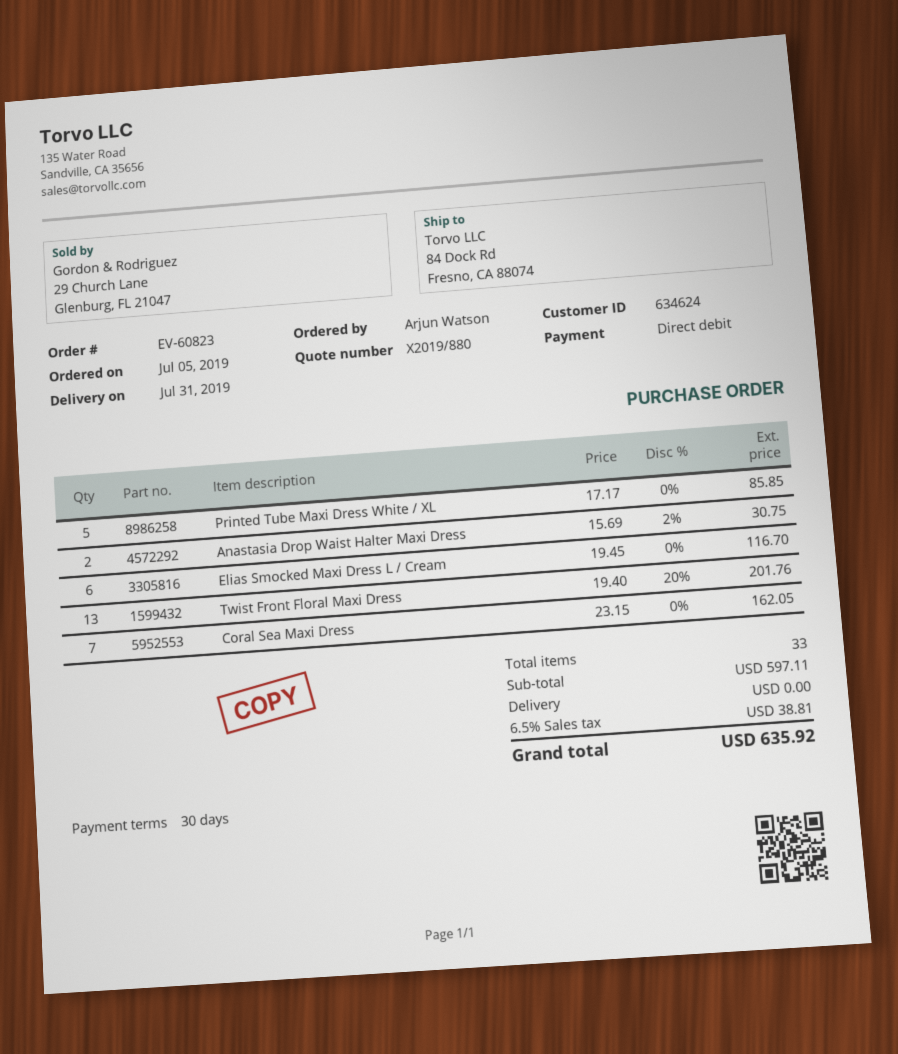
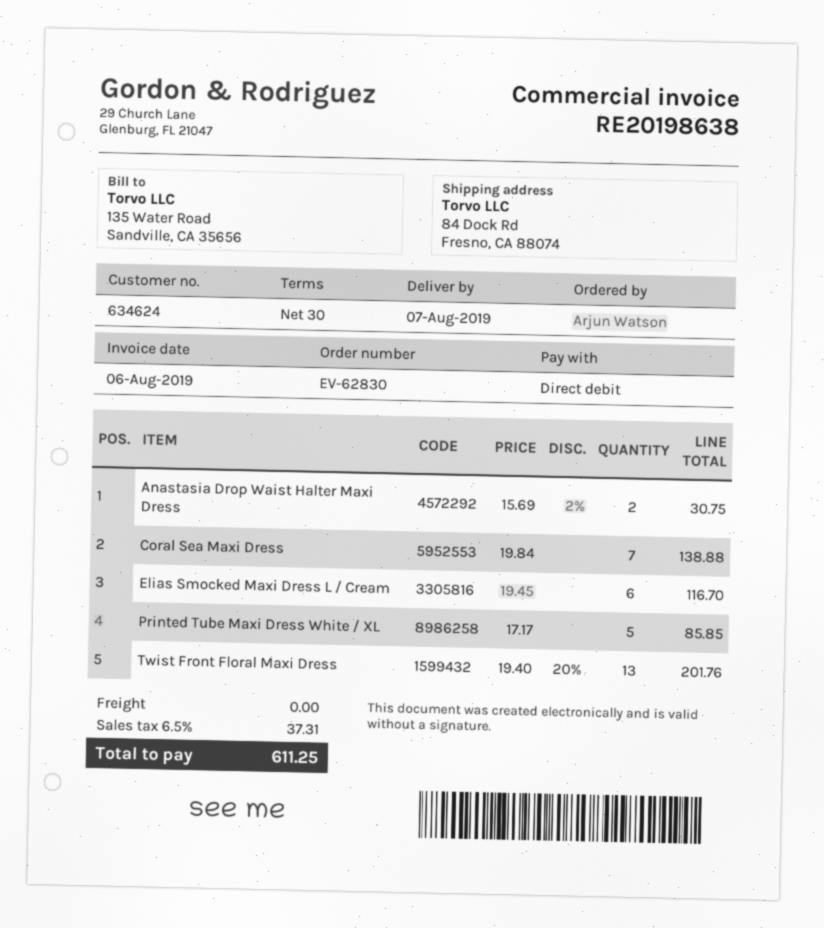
order number: EV-60823 -> EV-62830
delivery date: 2019-07-31 -> 2019-08-07
Coral Sea Maxi Dress: 7 x 23.15 = 162.05 -> 7 x 19.84 = 138.88
tax: 6.5% = 38.81 -> 6.5% = 37.31
total: 635.92 -> 611.25

